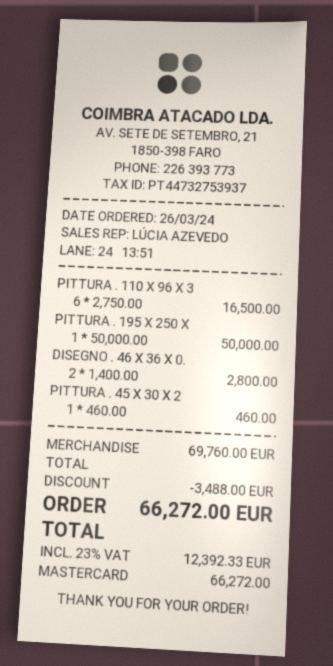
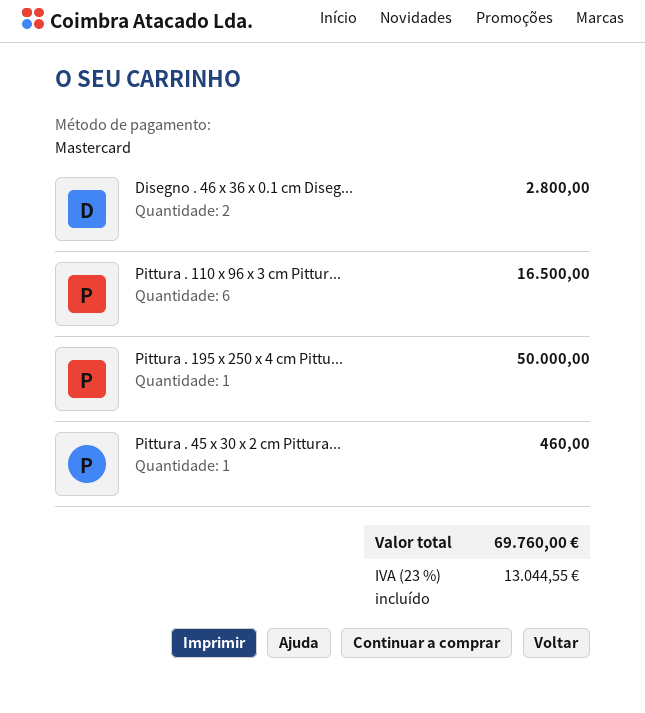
discount: 3488.00 -> none
tax: 23% = 12392.33 -> 23% = 13044.55
total: 66272.00 -> 69760.00

